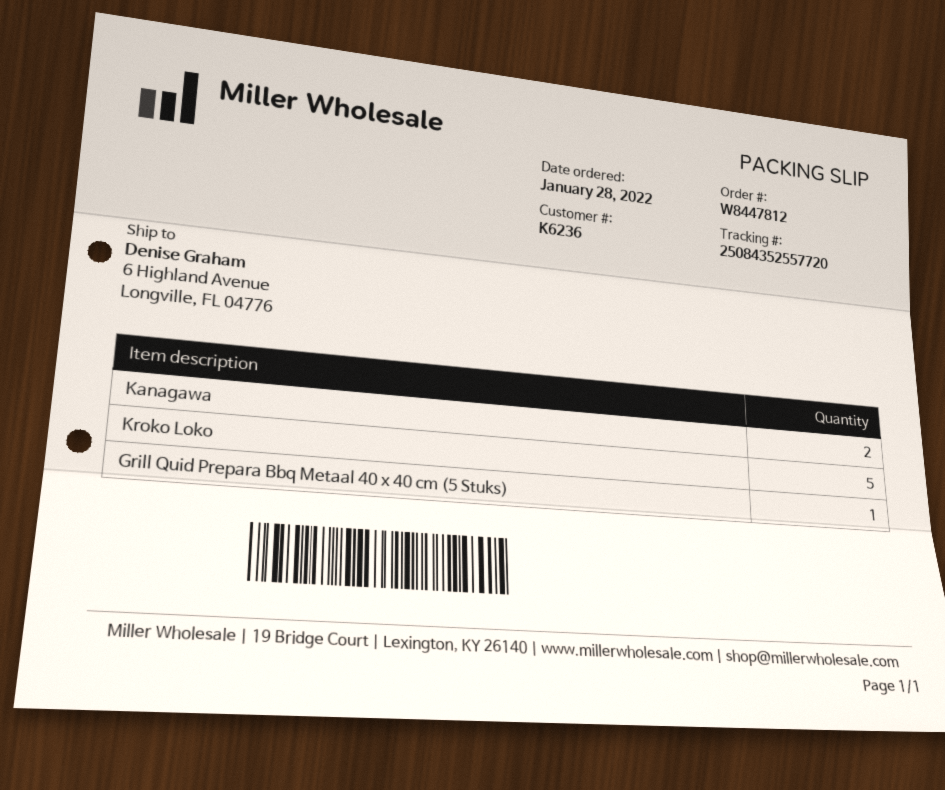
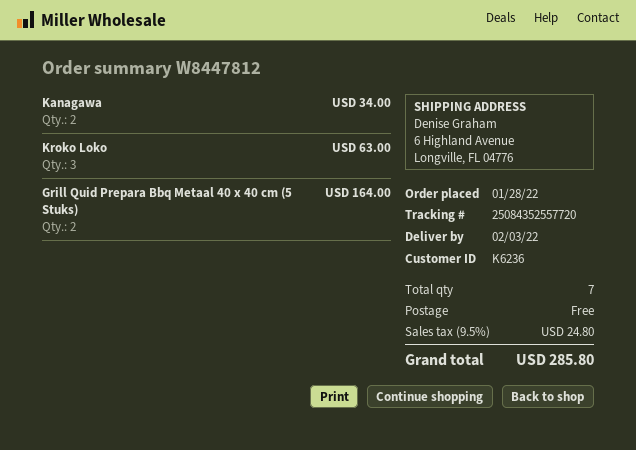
Kroko Loko: 5 -> 3
Grill Quid Prepara Bbq Metaal 40 x 40 cm (5 Stuks): 1 -> 2

